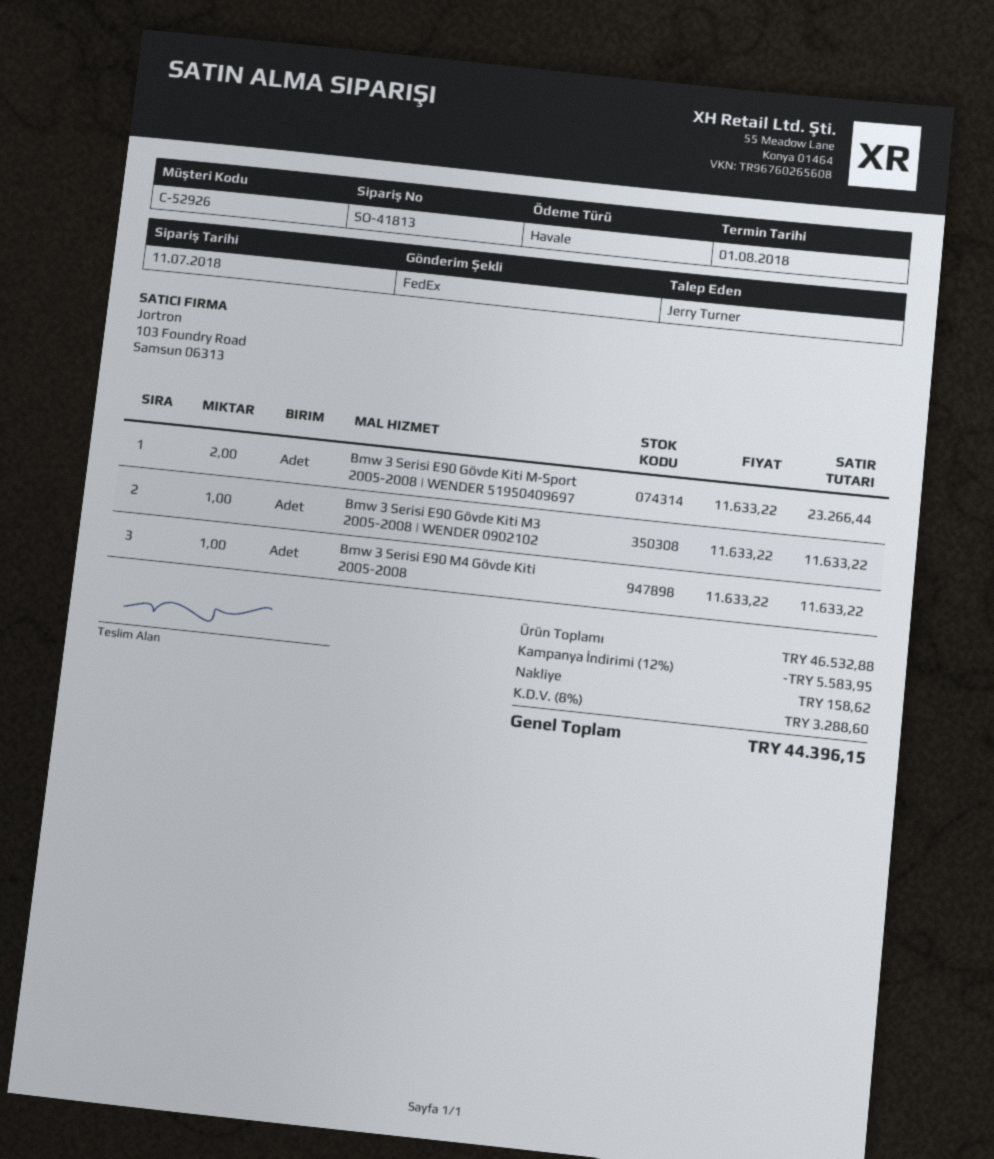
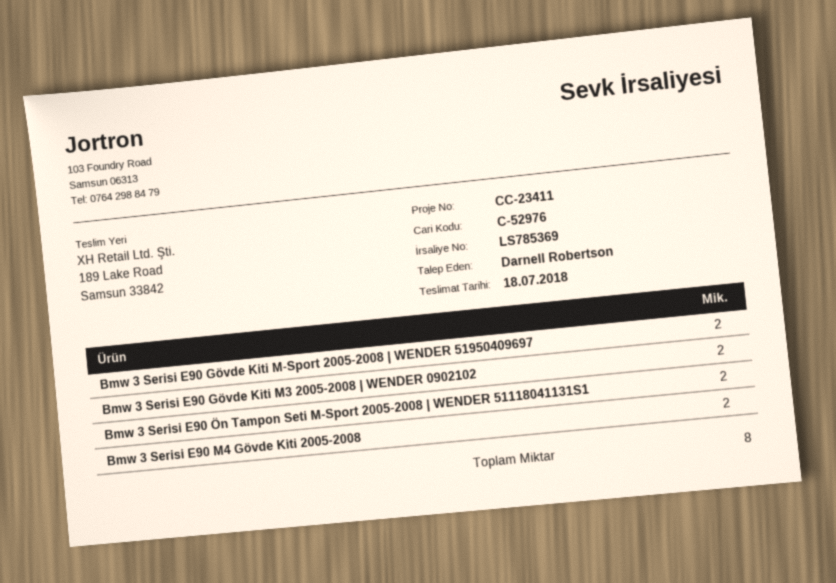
delivery date: 2018-08-01 -> 2018-07-18
customer number: C-52926 -> C-52976
ordered by: Jerry Turner -> Darnell Robertson
Bmw 3 Serisi E90 Gövde Kiti M3 2005-2008 | WENDER 0902102: 1 -> 2
Bmw 3 Serisi E90 M4 Gövde Kiti 2005-2008: 1 -> 2
Bmw 3 Serisi E90 Ön Tampon Seti M-Sport 2005-2008 | WENDER 51118041131S1: none -> 2

